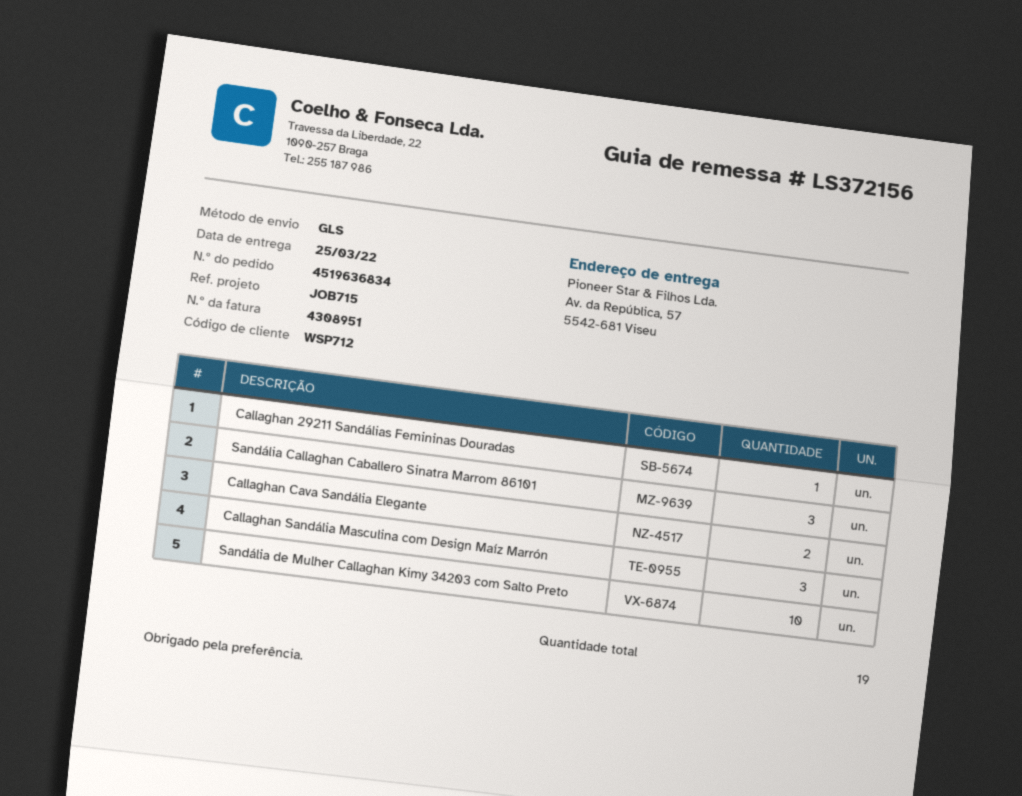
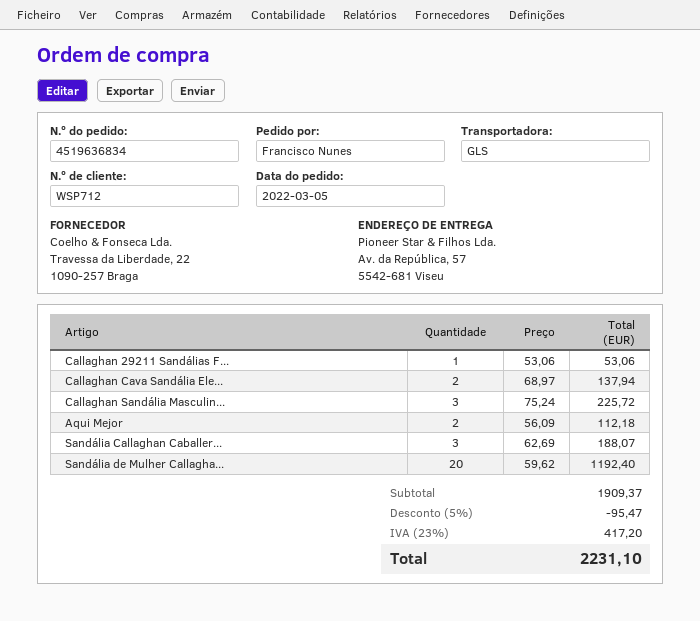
Sandália de Mulher Callaghan Kimy 34203 com Salto Preto: 10 -> 20
Aqui Mejor: none -> 2

